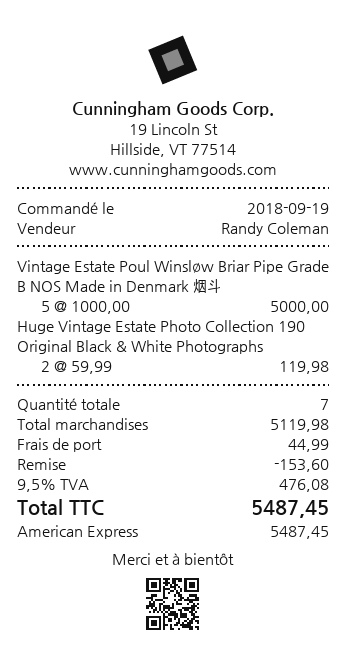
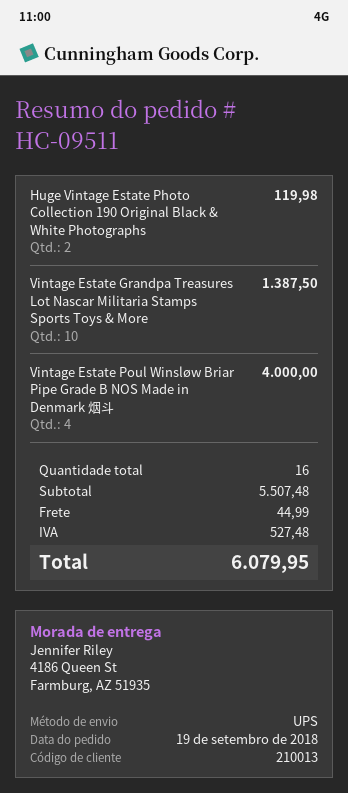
Vintage Estate Poul Winsløw Briar Pipe Grade B NOS Made in Denmark 烟斗: 5 for 5000.00 -> 4 for 4000.00
Vintage Estate Grandpa Treasures Lot Nascar Militaria Stamps Sports Toys & More: none -> 10 for 1387.50
total quantity: 7 -> 16
subtotal: 5119.98 -> 5507.48
discount: 153.60 -> none
tax: 476.08 -> 527.48
total: 5487.45 -> 6079.95

